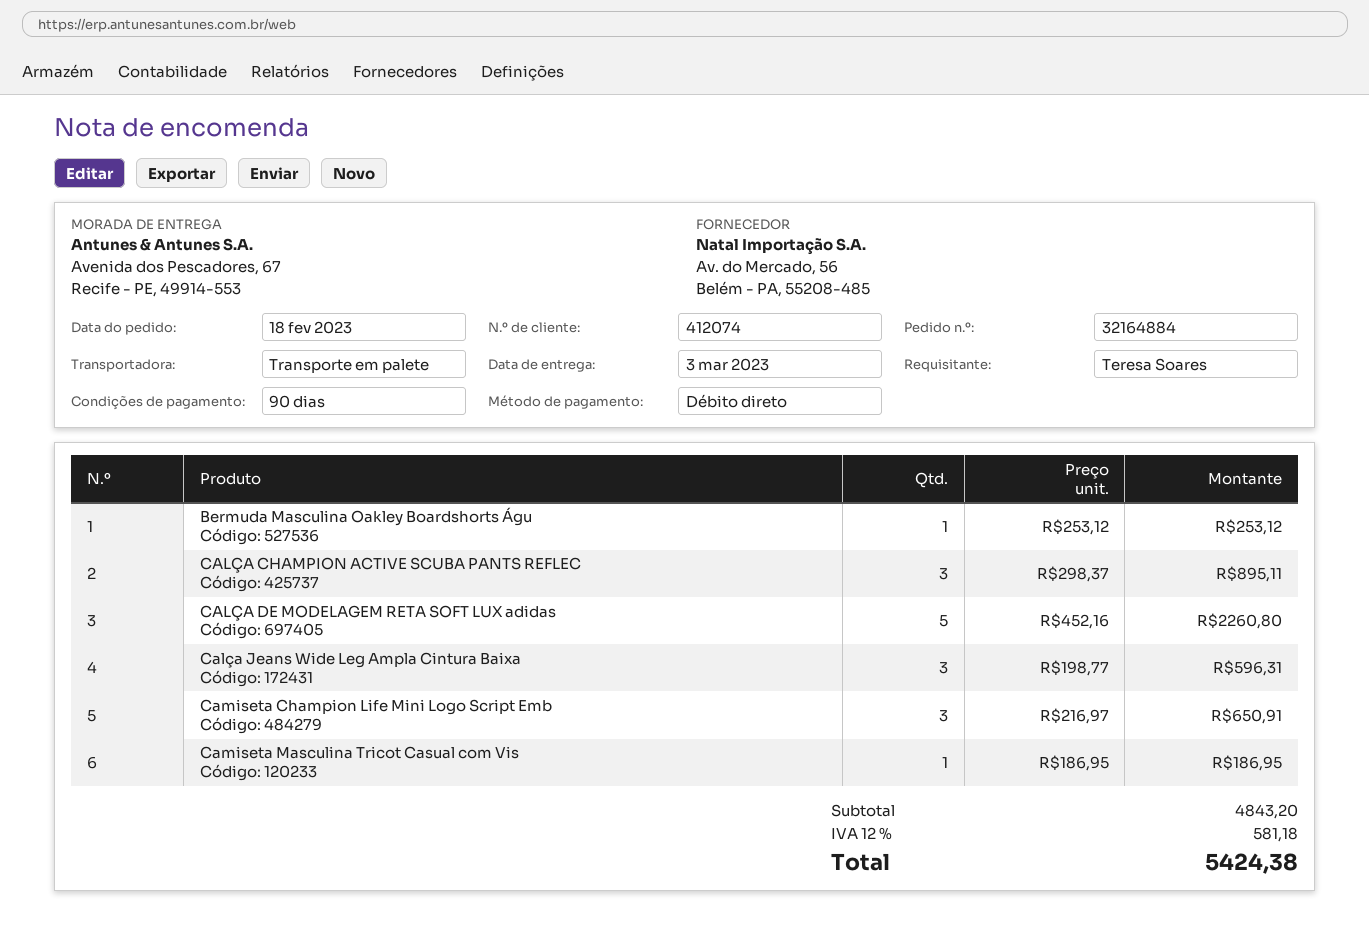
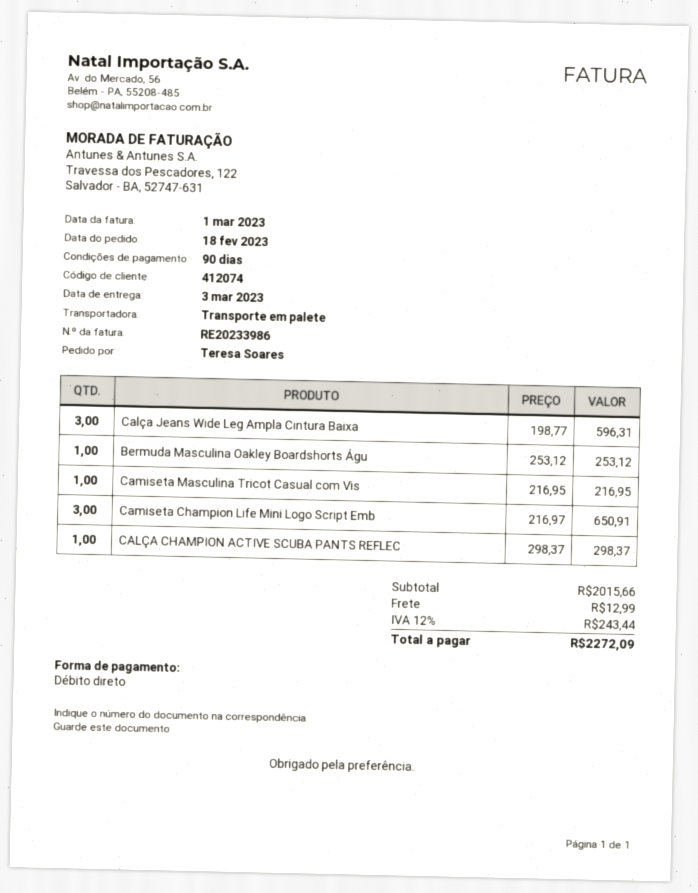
CALÇA CHAMPION ACTIVE SCUBA PANTS REFLEC: 3 x 298.37 = 895.11 -> 1 x 298.37 = 298.37
CALÇA DE MODELAGEM RETA SOFT LUX adidas: 5 x 452.16 = 2260.80 -> none
Camiseta Masculina Tricot Casual com Vis: 1 x 186.95 = 186.95 -> 1 x 216.95 = 216.95
subtotal: 4843.20 -> 2015.66
shipping: none -> 12.99
tax: 12% = 581.18 -> 12% = 243.44
total: 5424.38 -> 2272.09

